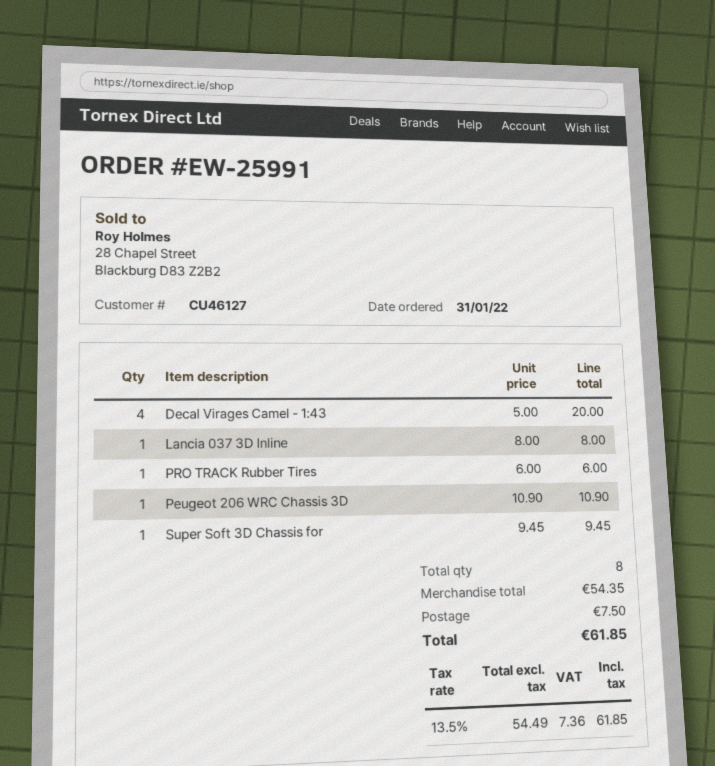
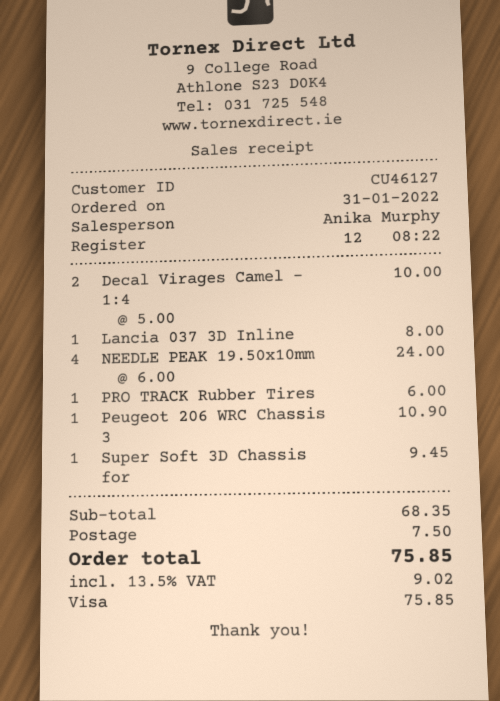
Decal Virages Camel - 1:43: 4 x 5.00 = 20.00 -> 2 x 5.00 = 10.00
NEEDLE PEAK 19.50x10mm: none -> 4 x 6.00 = 24.00
subtotal: 54.35 -> 68.35
tax: 13.5% = 7.36 -> 13.5% = 9.02
total: 61.85 -> 75.85

